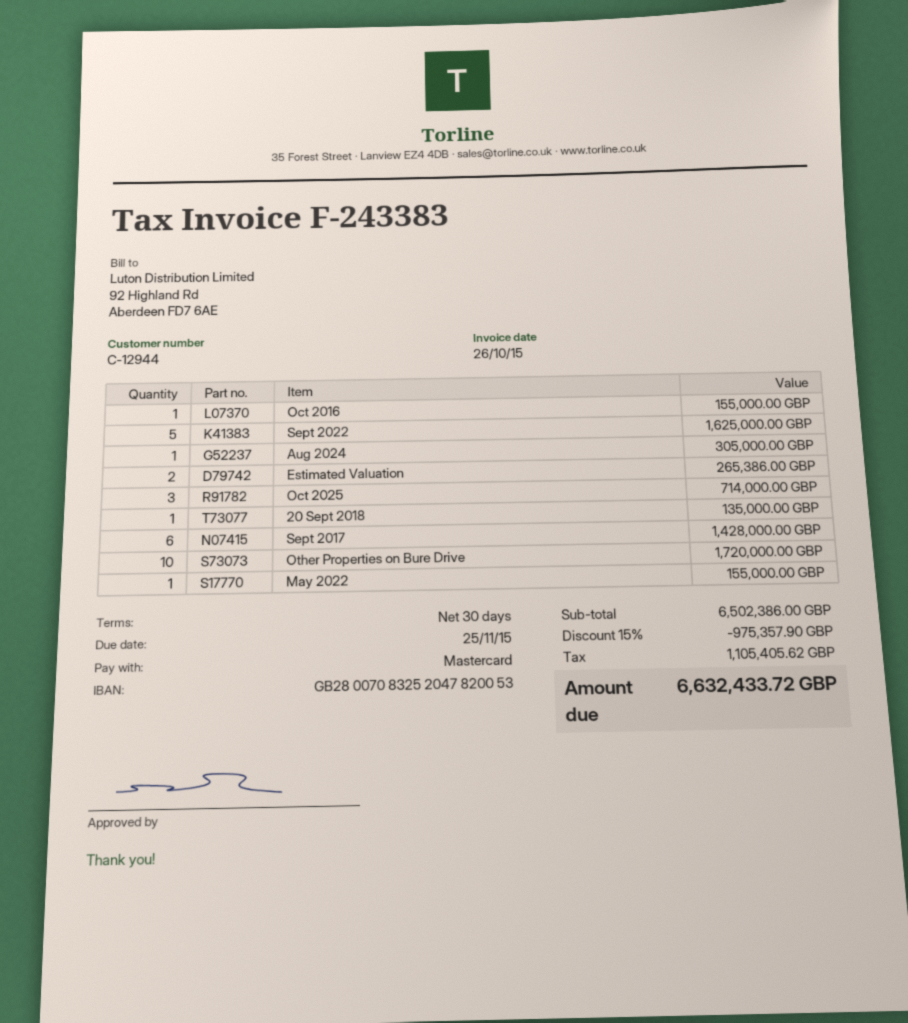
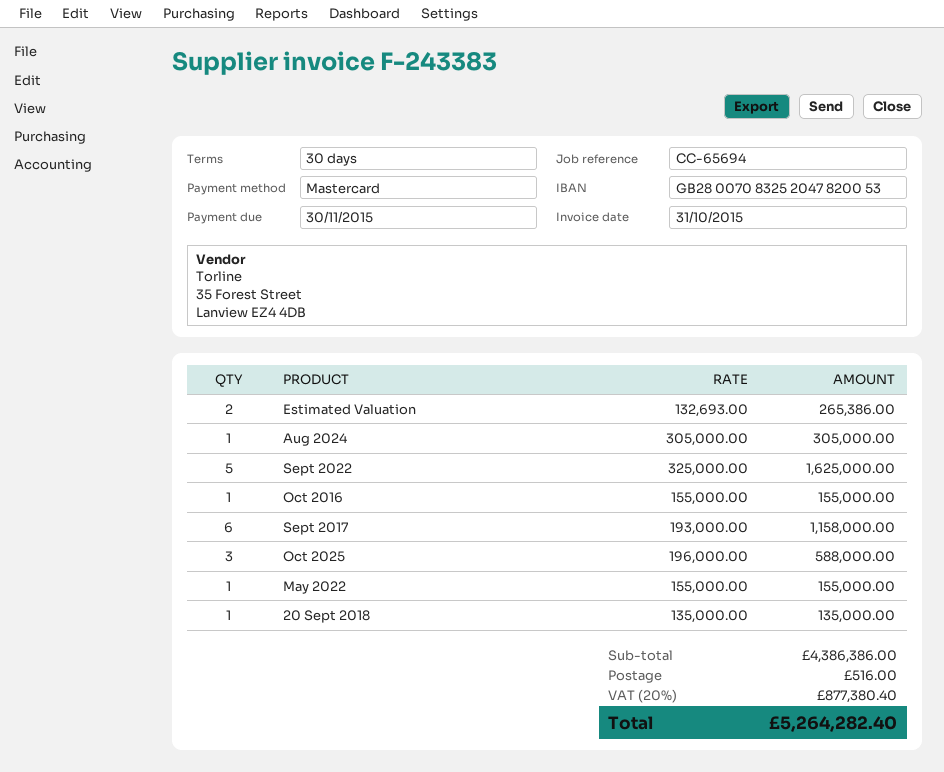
invoice date: 2015-10-26 -> 2015-10-31
due date: 2015-11-25 -> 2015-11-30
Oct 2025: 3 for 714000.00 -> 3 for 588000.00
Sept 2017: 6 for 1428000.00 -> 6 for 1158000.00
Other Properties on Bure Drive: 10 for 1720000.00 -> none
subtotal: 6502386.00 -> 4386386.00
discount: 15% = 975357.90 -> none
shipping: none -> 516.00
tax: 1105405.62 -> 877380.40
total: 6632433.72 -> 5264282.40

